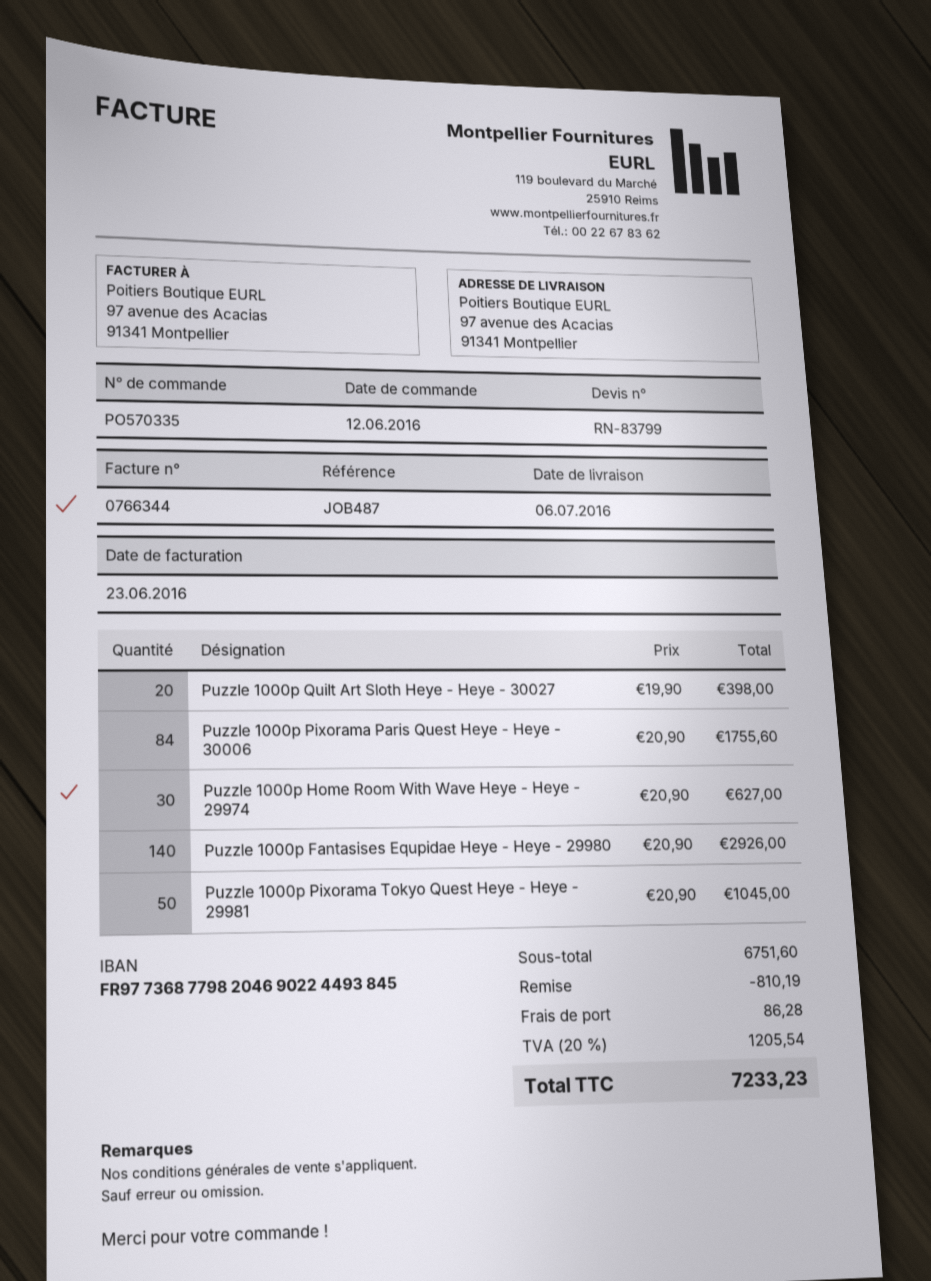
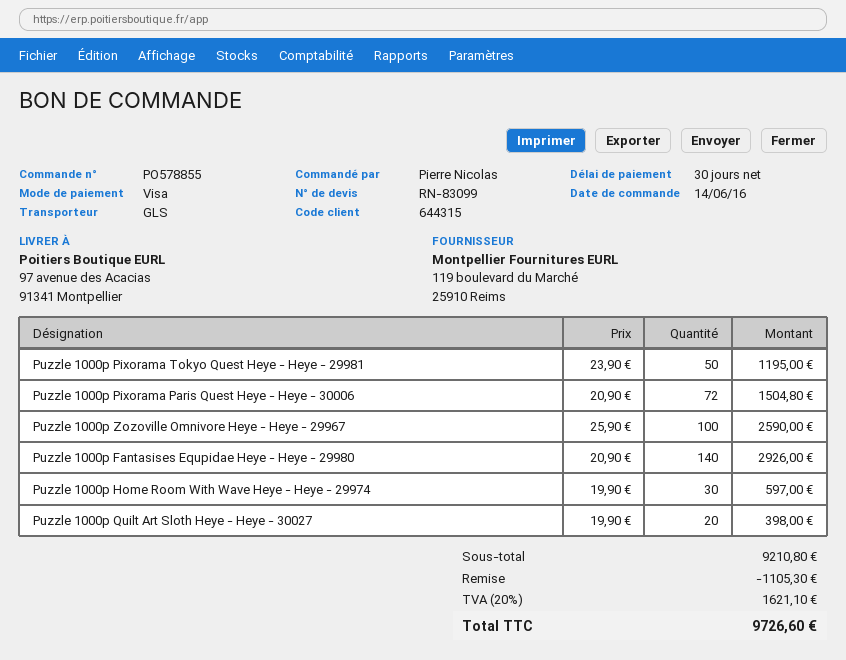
quote number: RN-83799 -> RN-83099
order number: PO570335 -> PO578855
order date: 2016-06-12 -> 2016-06-14
Puzzle 1000p Pixorama Paris Quest Heye - Heye - 30006: 84 x 20.90 = 1755.60 -> 72 x 20.90 = 1504.80
Puzzle 1000p Home Room With Wave Heye - Heye - 29974: 30 x 20.90 = 627.00 -> 30 x 19.90 = 597.00
Puzzle 1000p Pixorama Tokyo Quest Heye - Heye - 29981: 50 x 20.90 = 1045.00 -> 50 x 23.90 = 1195.00
Puzzle 1000p Zozoville Omnivore Heye - Heye - 29967: none -> 100 x 25.90 = 2590.00
subtotal: 6751.60 -> 9210.80
discount: 810.19 -> 1105.30
shipping: 86.28 -> none
tax: 20% = 1205.54 -> 20% = 1621.10
total: 7233.23 -> 9726.60

